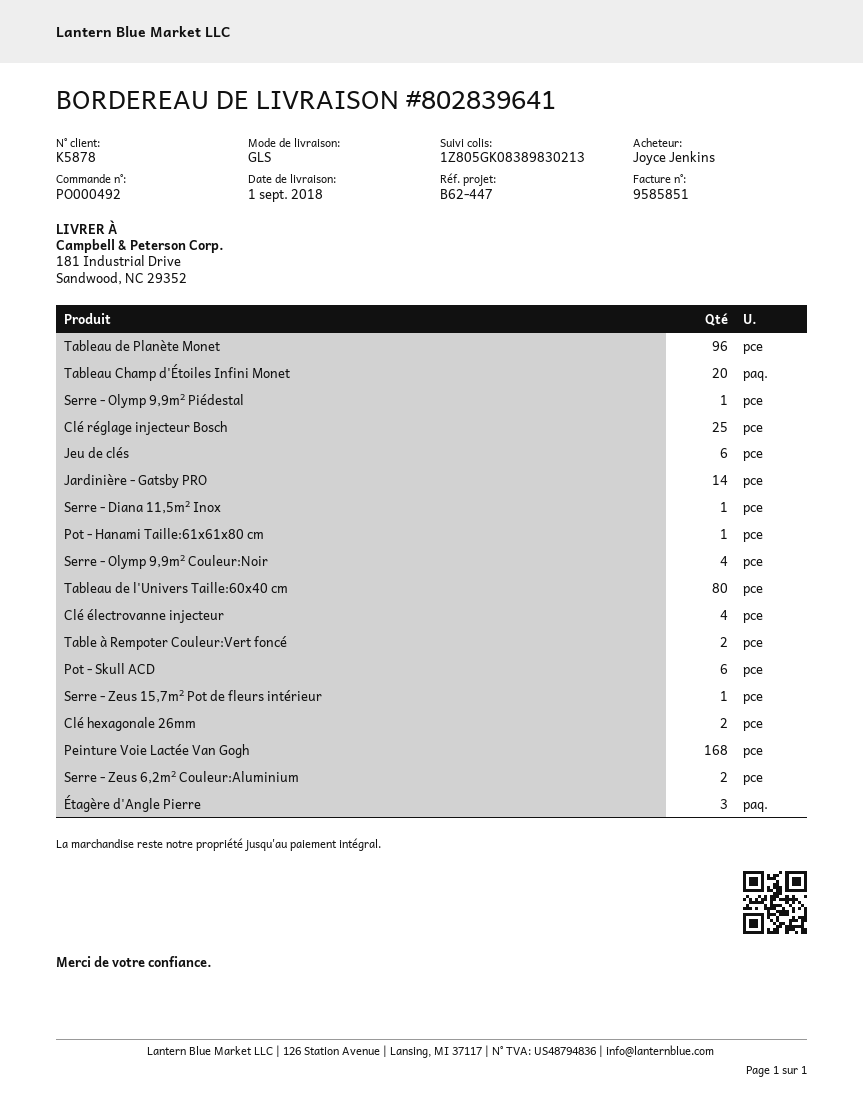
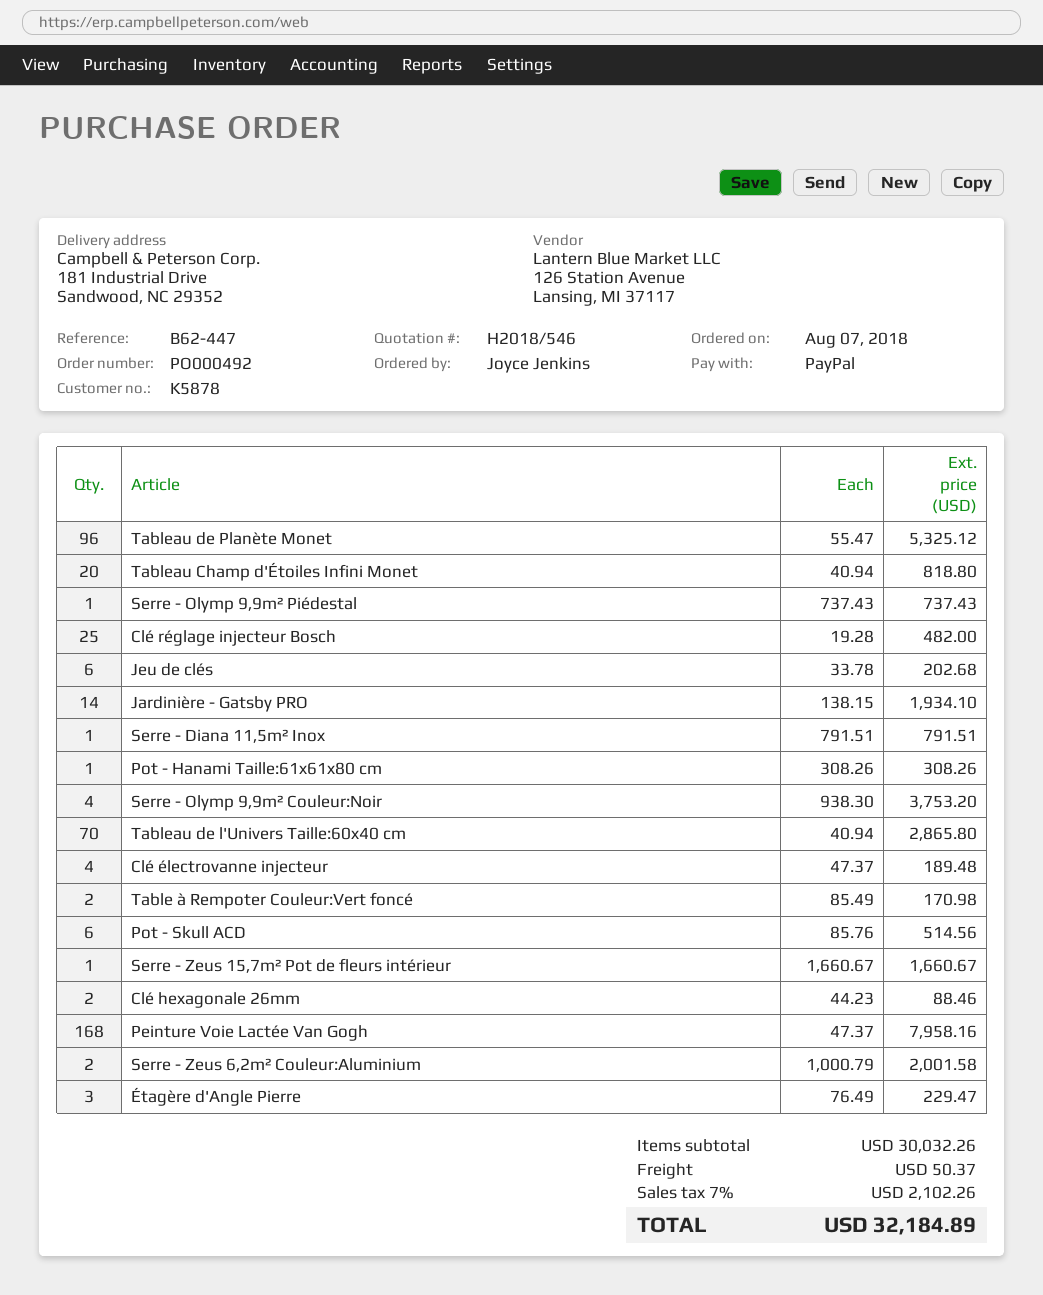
Tableau de l'Univers Taille:60x40 cm: 80 -> 70

